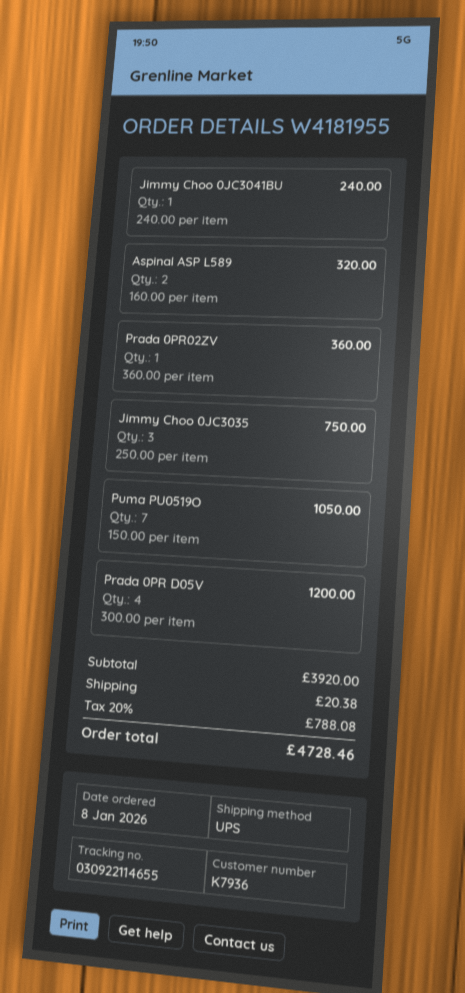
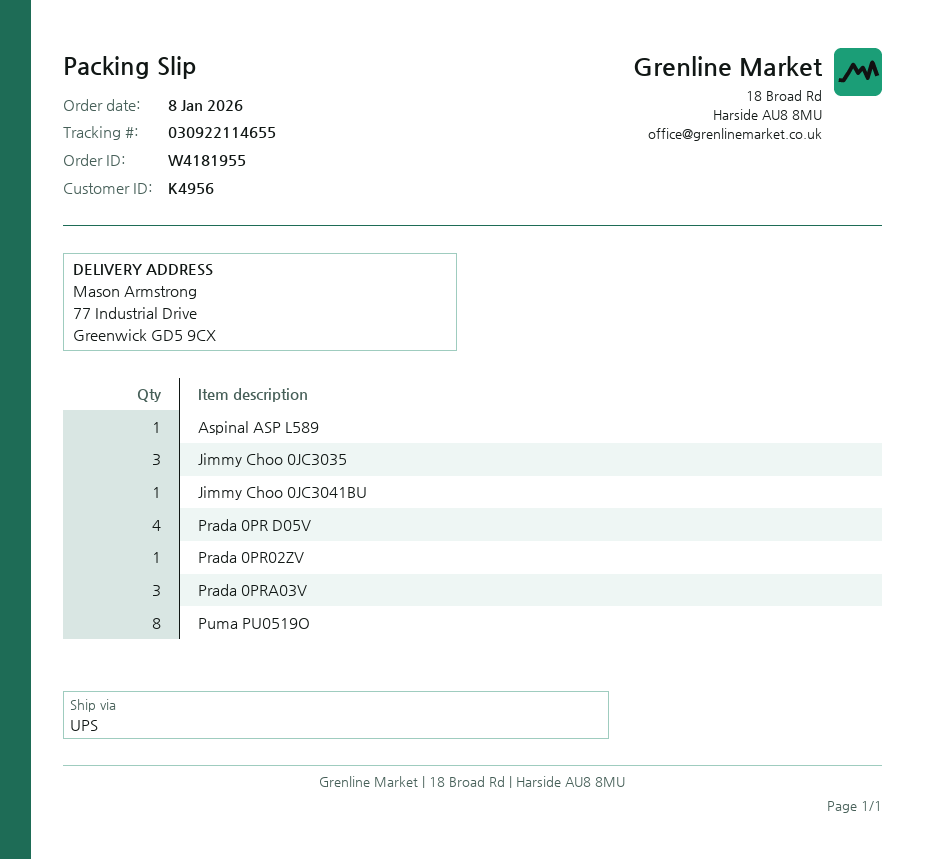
customer number: K7936 -> K4956
Aspinal ASP L589: 2 -> 1
Puma PU0519O: 7 -> 8
Prada 0PRA03V: none -> 3

